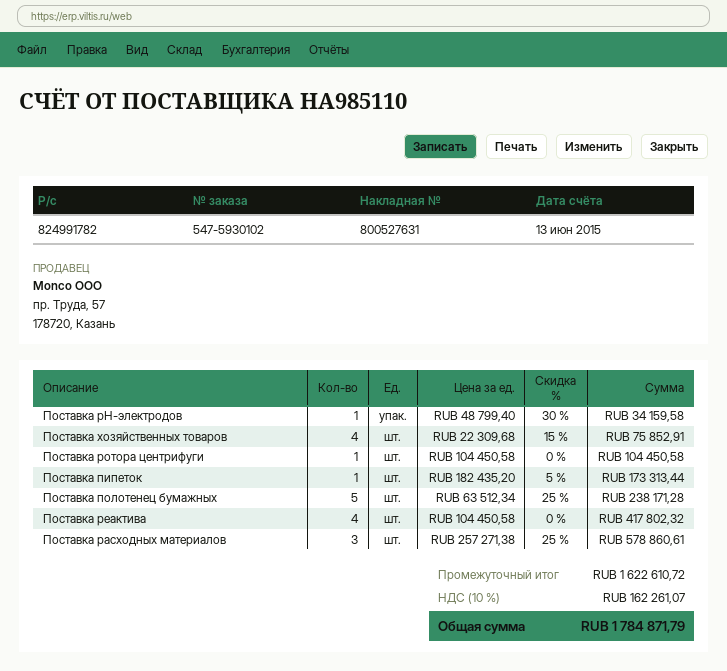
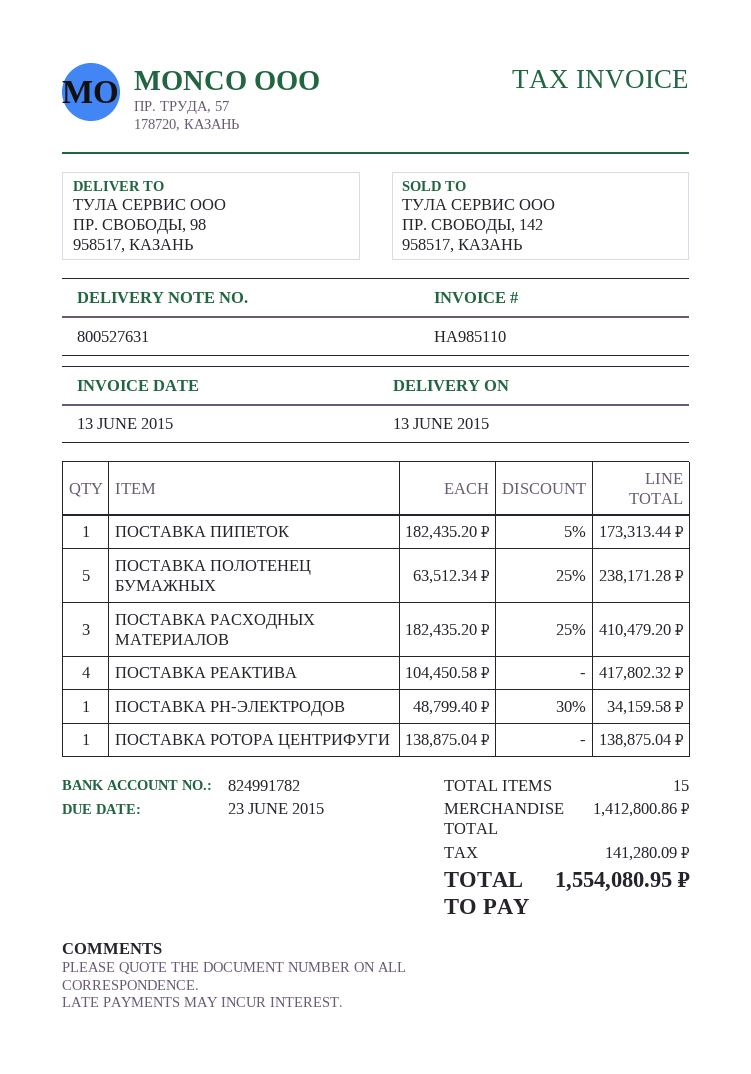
Поставка хозяйственных товаров: 4 x 22309.68 - 15% = 75852.91 -> none
Поставка ротора центрифуги: 1 x 104450.58 = 104450.58 -> 1 x 138875.04 = 138875.04
Поставка расходных материалов: 3 x 257271.38 - 25% = 578860.61 -> 3 x 182435.20 - 25% = 410479.20
subtotal: 1622610.72 -> 1412800.86
tax: 162261.07 -> 141280.09
total: 1784871.79 -> 1554080.95

